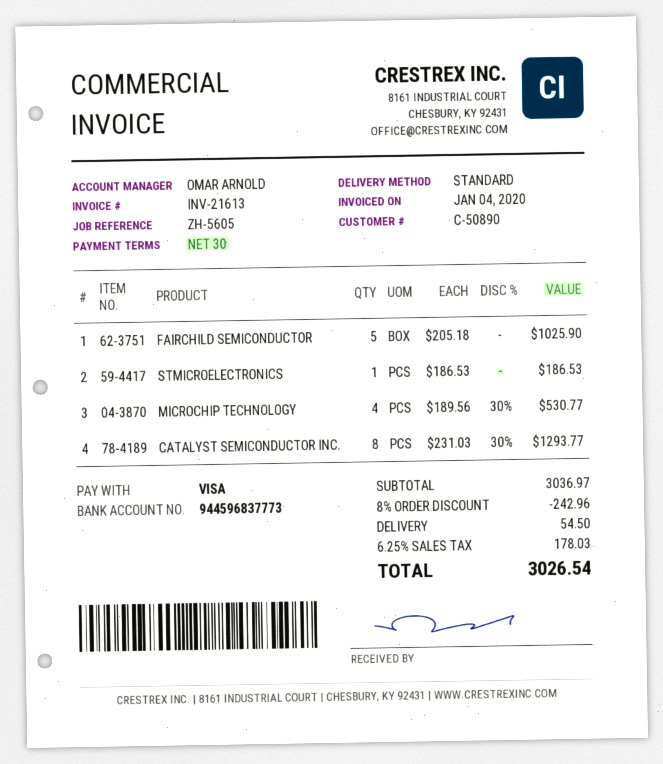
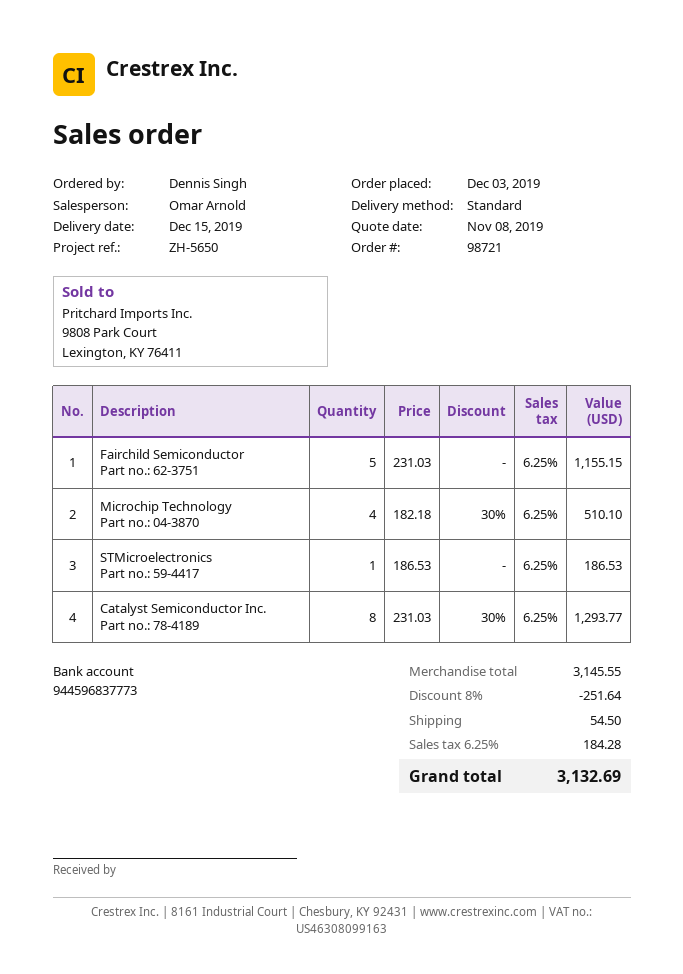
reference: ZH-5605 -> ZH-5650
FAIRCHILD SEMICONDUCTOR: 5 x 205.18 = 1025.90 -> 5 x 231.03 = 1155.15
MICROCHIP TECHNOLOGY: 4 x 189.56 - 30% = 530.77 -> 4 x 182.18 - 30% = 510.10
subtotal: 3036.97 -> 3145.55
discount: 8% = 242.96 -> 8% = 251.64
tax: 6.25% = 178.03 -> 6.25% = 184.28
total: 3026.54 -> 3132.69

